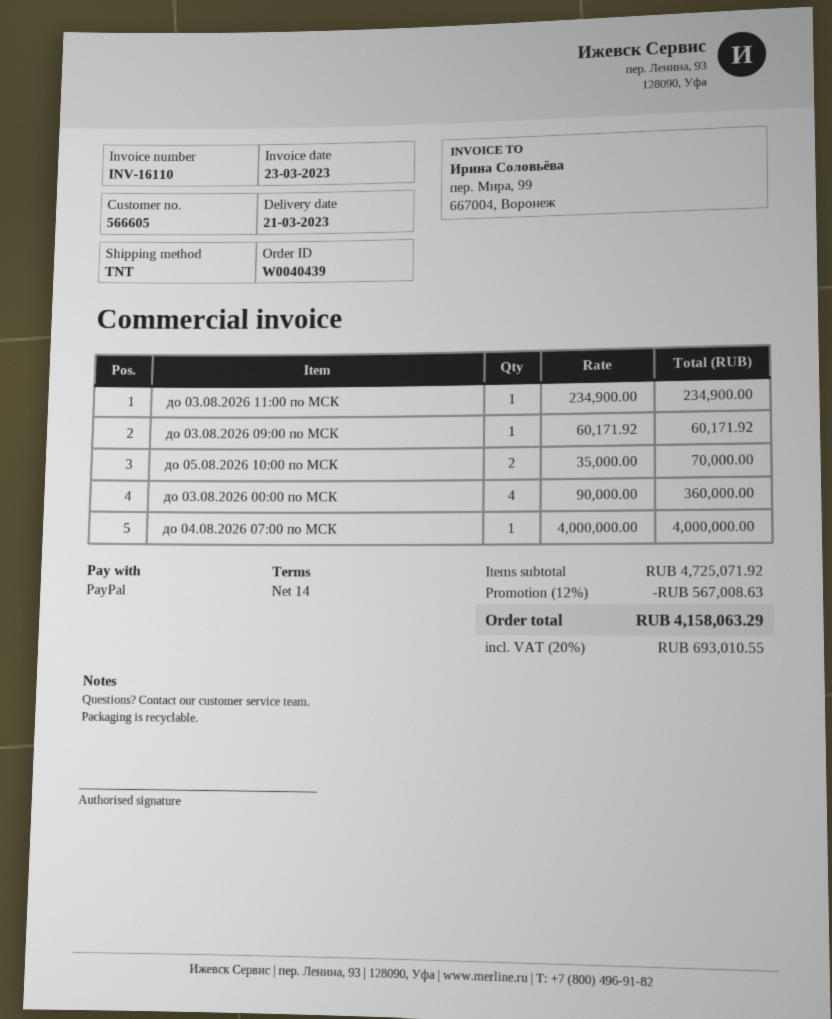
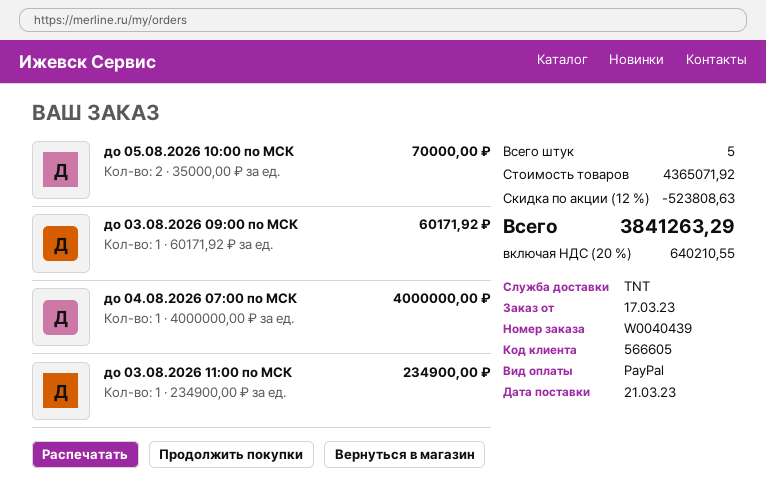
до 03.08.2026 00:00 по МСК: 4 x 90000.00 = 360000.00 -> none
subtotal: 4725071.92 -> 4365071.92
discount: 12% = 567008.63 -> 12% = 523808.63
tax: 20% = 693010.55 -> 20% = 640210.55
total: 4158063.29 -> 3841263.29

